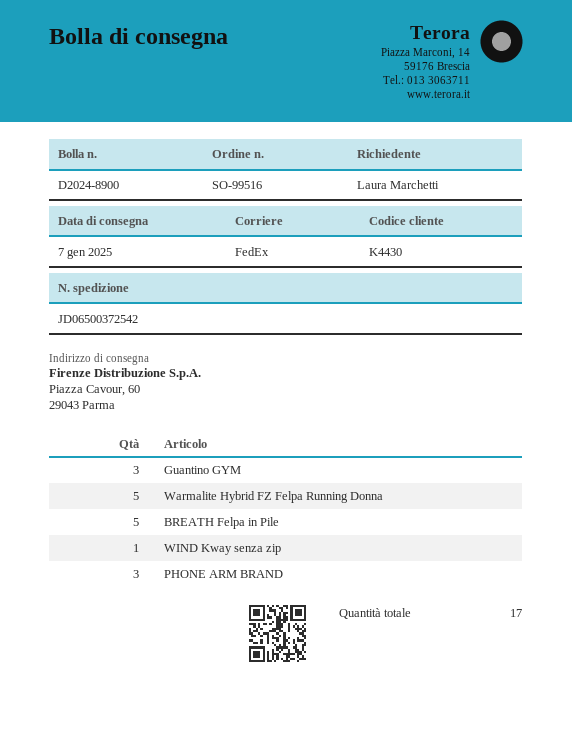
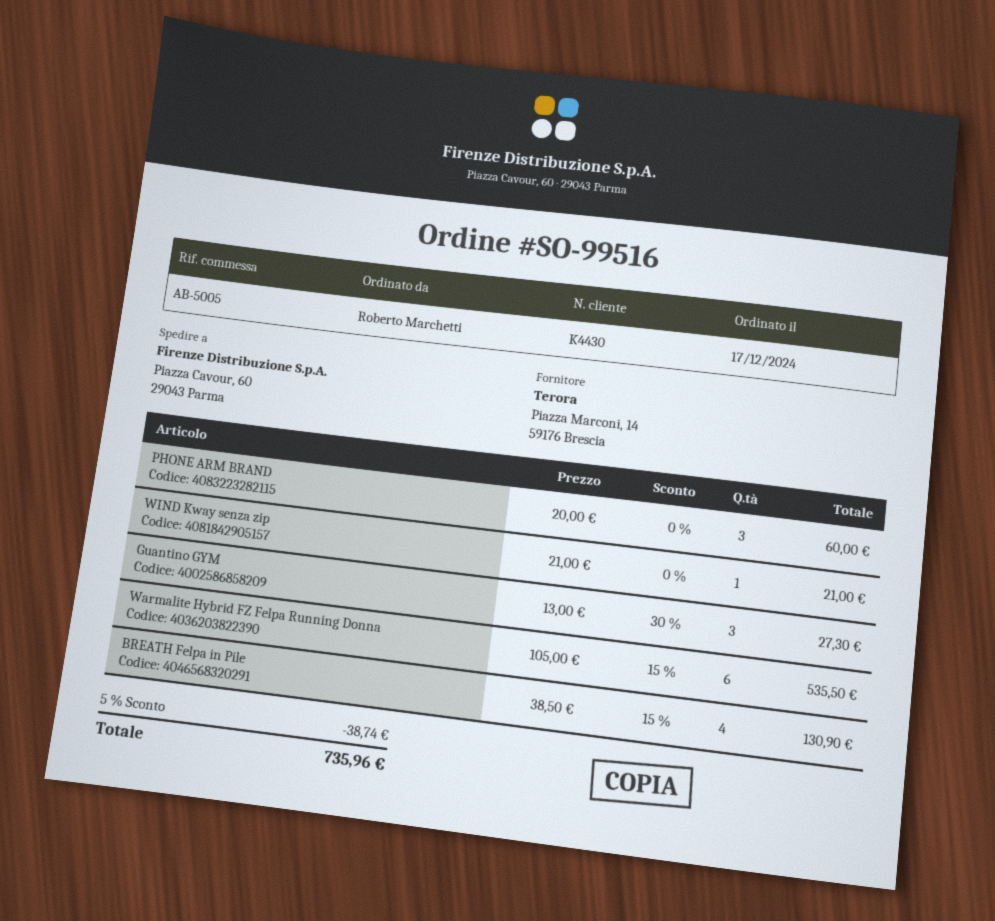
ordered by: Laura Marchetti -> Roberto Marchetti
Warmalite Hybrid FZ Felpa Running Donna: 5 -> 6
BREATH Felpa in Pile: 5 -> 4

